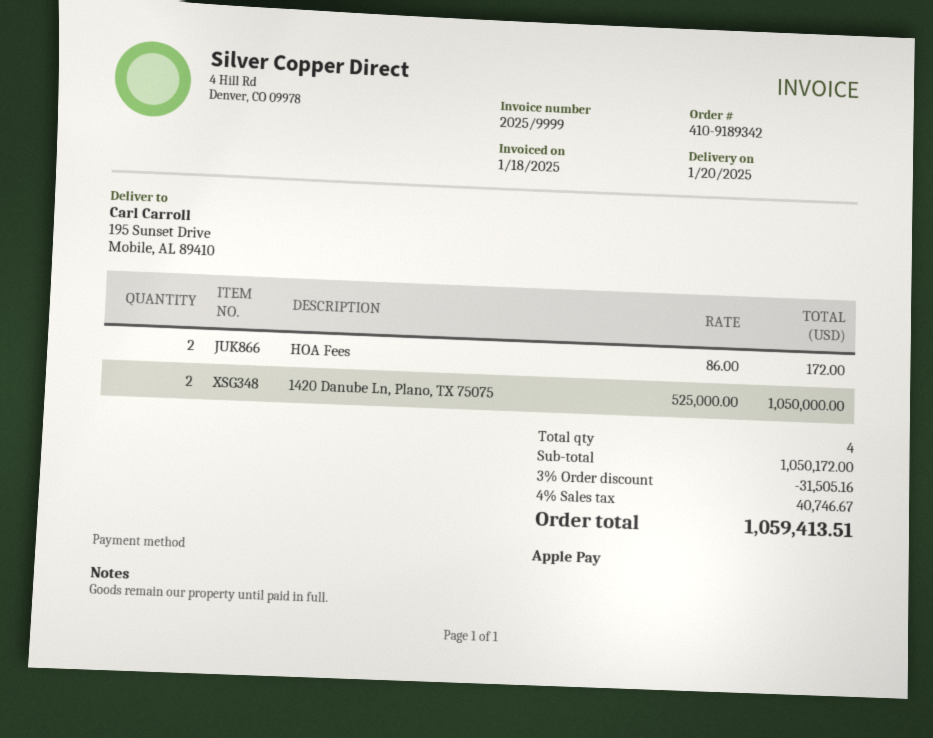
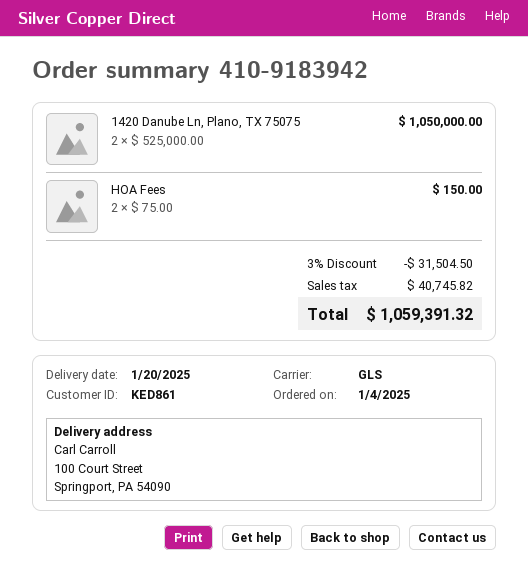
order number: 410-9189342 -> 410-9183942
ship to: 195 Sunset Drive, Mobile, AL 89410 -> 100 Court Street, Springport, PA 54090
HOA Fees: 2 x 86.00 = 172.00 -> 2 x 75.00 = 150.00
discount: 3% = 31505.16 -> 3% = 31504.50
tax: 40746.67 -> 40745.82
total: 1059413.51 -> 1059391.32

